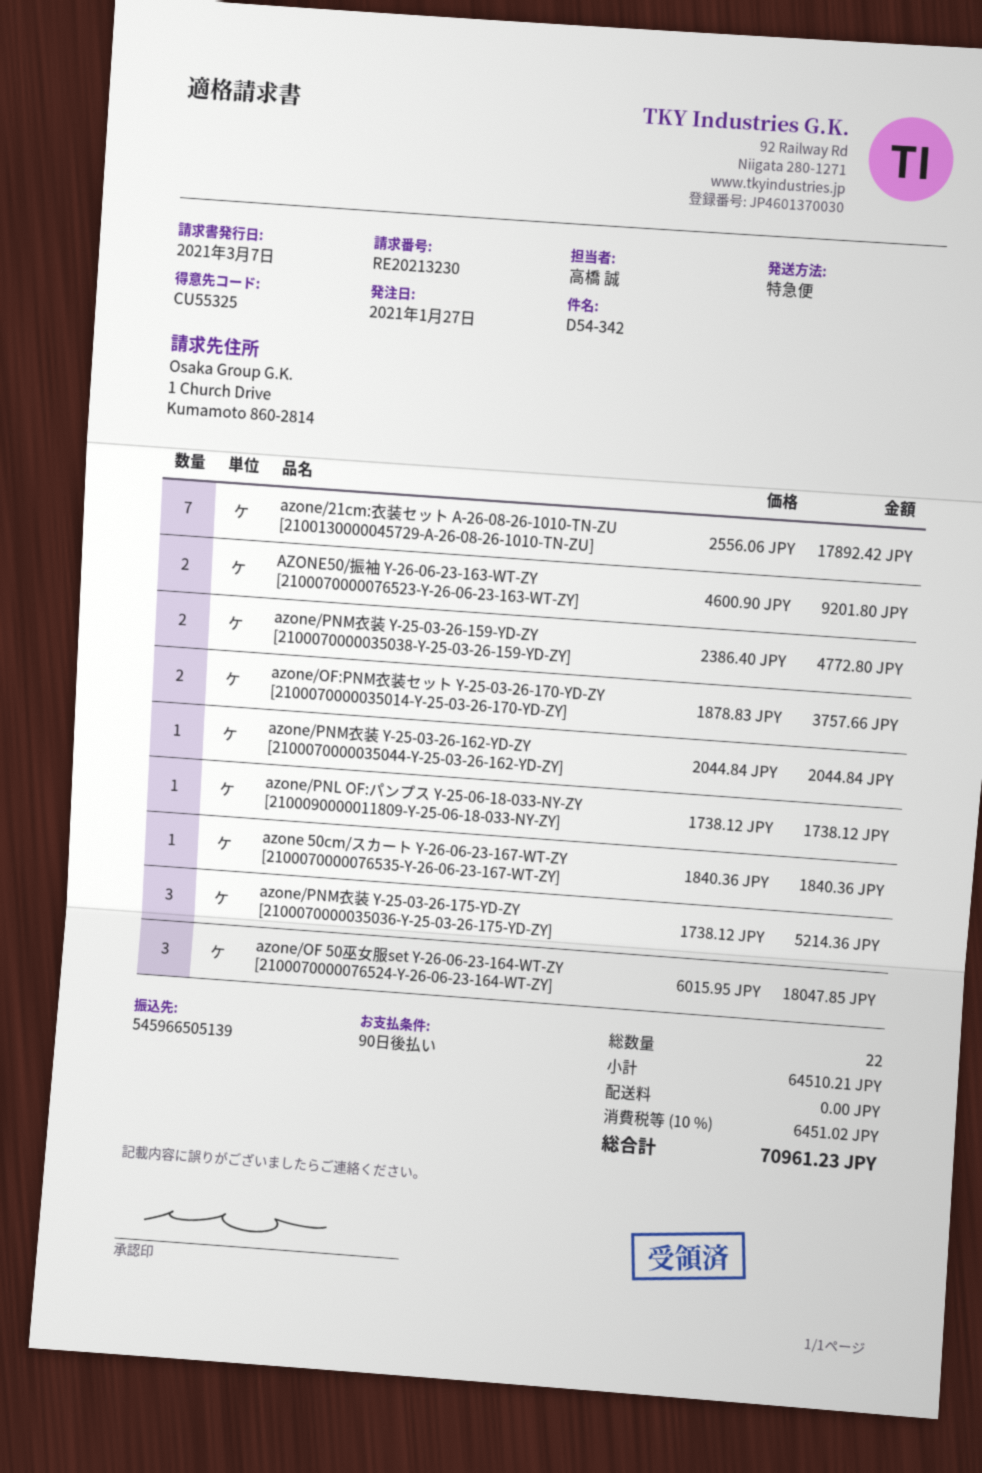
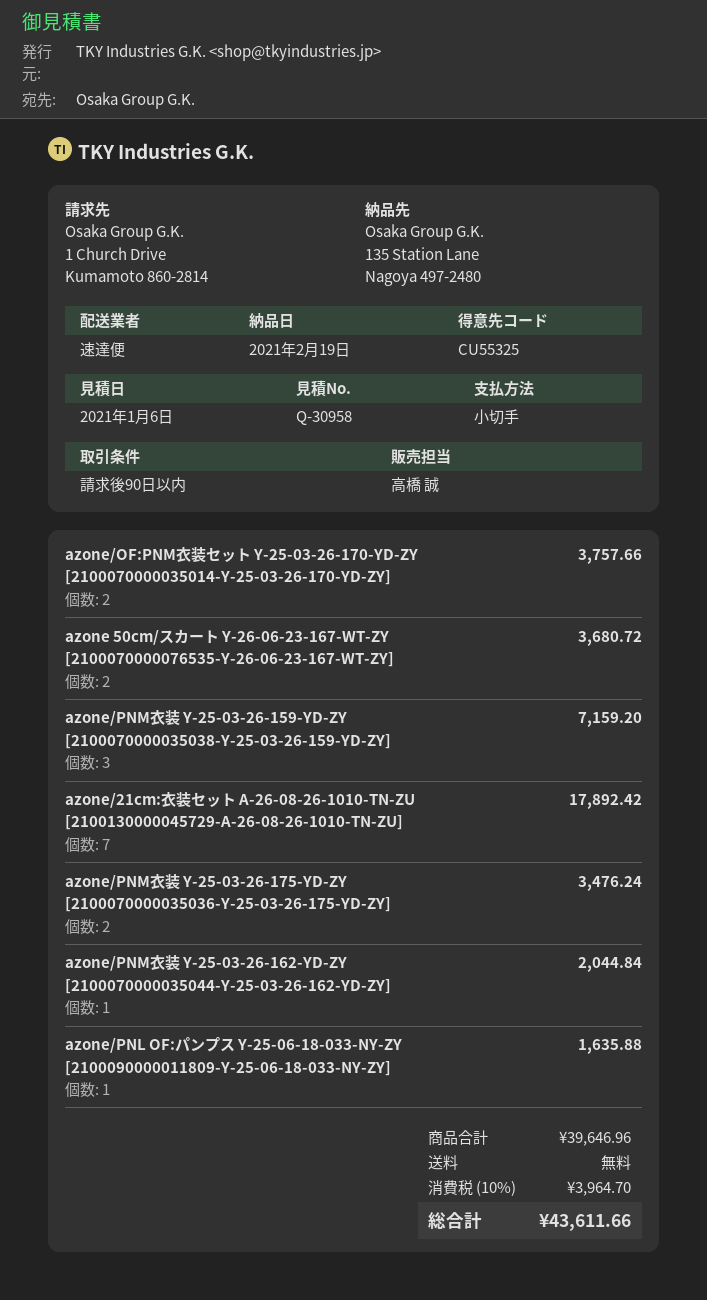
AZONE50/振袖 Y-26-06-23-163-WT-ZY [2100070000076523-Y-26-06-23-163-WT-ZY]: 2 for 9201.80 -> none
azone/PNM衣装 Y-25-03-26-159-YD-ZY [2100070000035038-Y-25-03-26-159-YD-ZY]: 2 for 4772.80 -> 3 for 7159.20
azone/PNL OF:パンプス Y-25-06-18-033-NY-ZY [2100090000011809-Y-25-06-18-033-NY-ZY]: 1 for 1738.12 -> 1 for 1635.88
azone 50cm/スカート Y-26-06-23-167-WT-ZY [2100070000076535-Y-26-06-23-167-WT-ZY]: 1 for 1840.36 -> 2 for 3680.72
azone/PNM衣装 Y-25-03-26-175-YD-ZY [2100070000035036-Y-25-03-26-175-YD-ZY]: 3 for 5214.36 -> 2 for 3476.24
azone/OF 50巫女服set Y-26-06-23-164-WT-ZY [2100070000076524-Y-26-06-23-164-WT-ZY]: 3 for 18047.85 -> none
subtotal: 64510.21 -> 39646.96
tax: 10% = 6451.02 -> 10% = 3964.70
total: 70961.23 -> 43611.66

